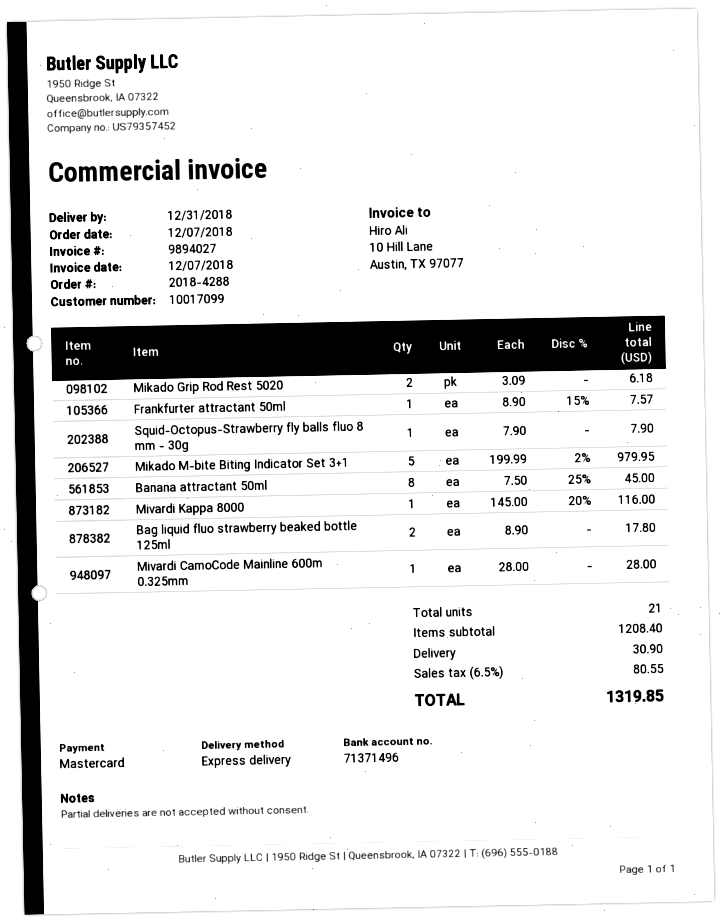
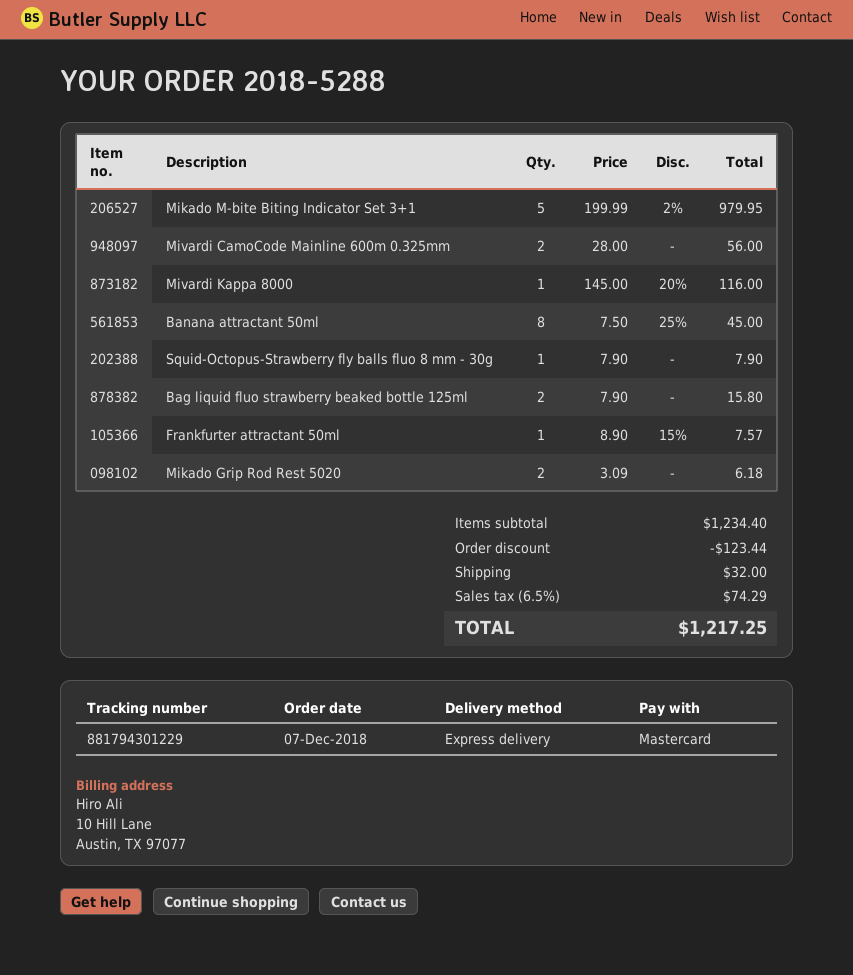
order number: 2018-4288 -> 2018-5288
Bag liquid fluo strawberry beaked bottle 125ml: 2 x 8.90 = 17.80 -> 2 x 7.90 = 15.80
Mivardi CamoCode Mainline 600m 0.325mm: 1 x 28.00 = 28.00 -> 2 x 28.00 = 56.00
subtotal: 1208.40 -> 1234.40
discount: none -> 123.44
shipping: 30.90 -> 32.00
tax: 6.5% = 80.55 -> 6.5% = 74.29
total: 1319.85 -> 1217.25

